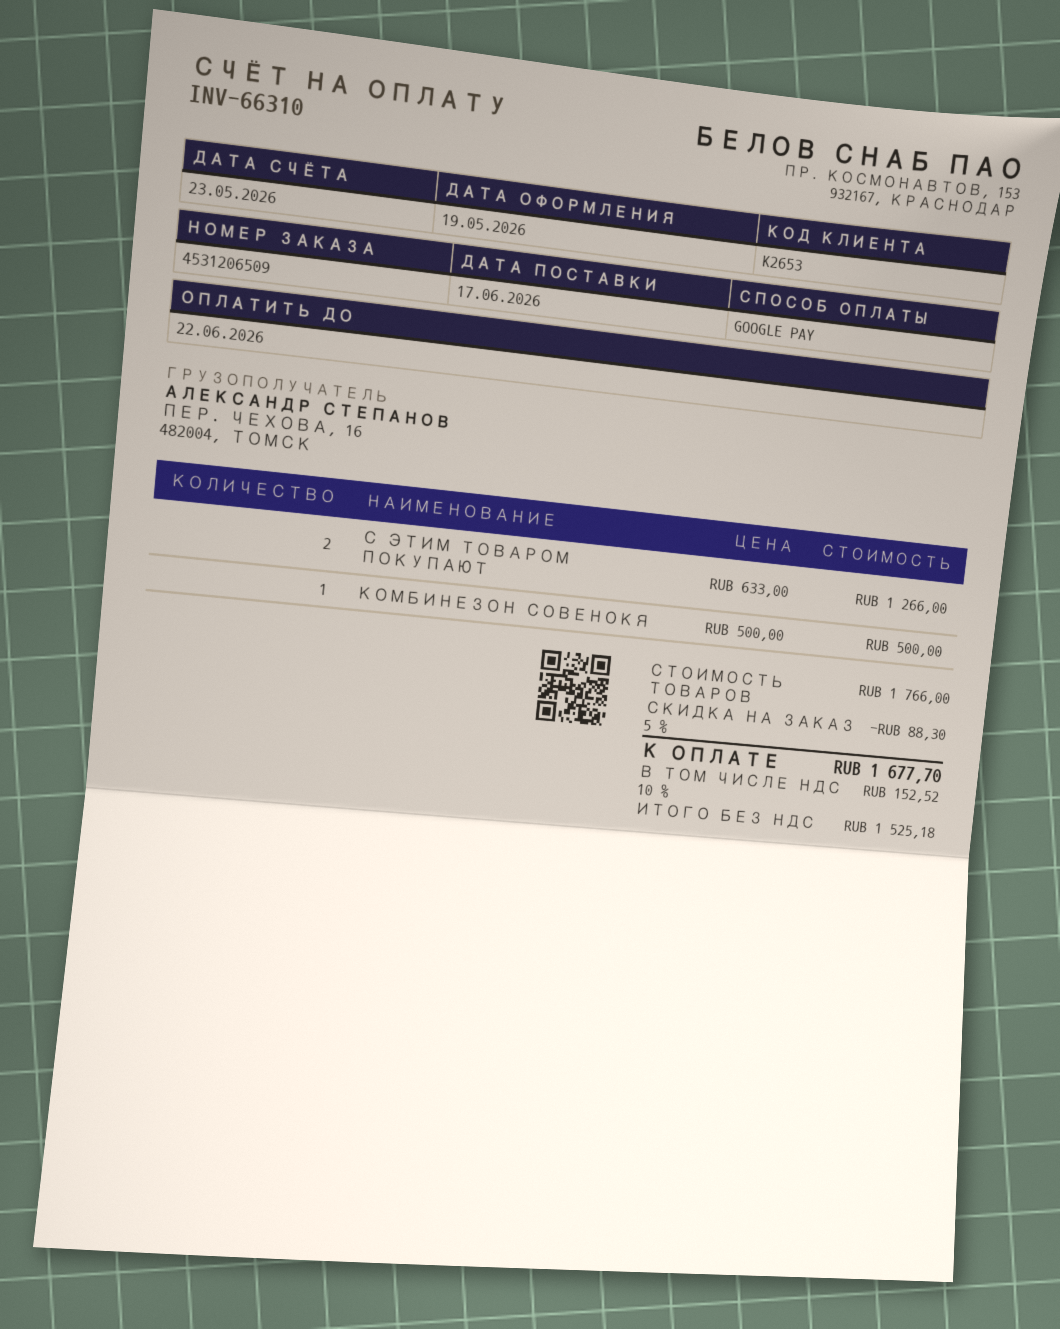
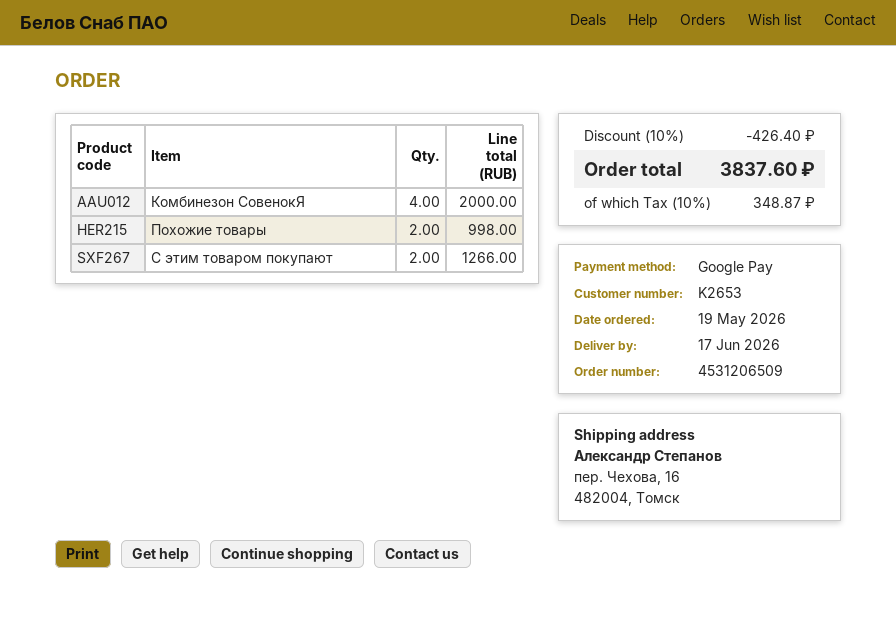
КОМБИНЕЗОН СОВЕНОКЯ: 1 for 500.00 -> 4 for 2000.00
Похожие товары: none -> 2 for 998.00
discount: 5% = 88.30 -> 10% = 426.40
tax: 10% = 152.52 -> 10% = 348.87
total: 1677.70 -> 3837.60

